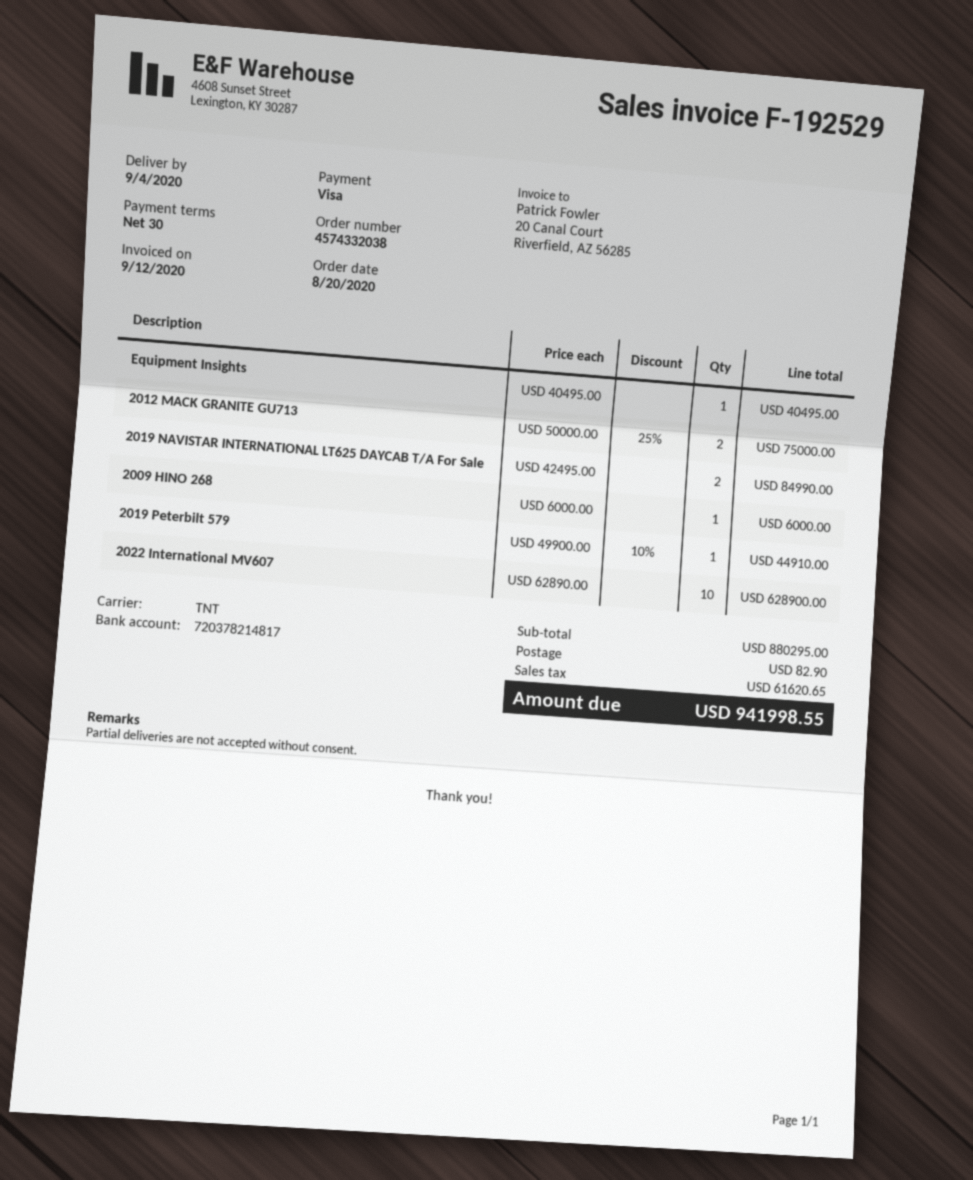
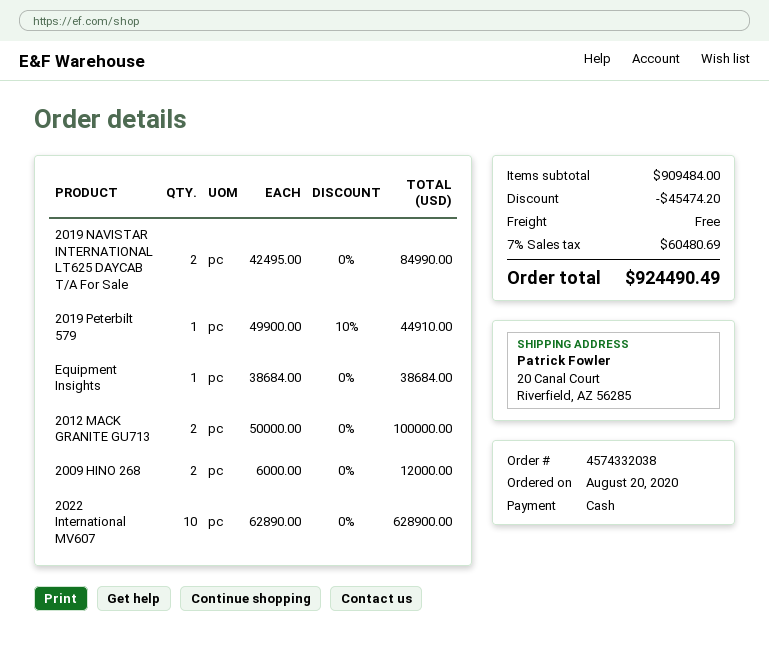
payment method: Visa -> cash
Equipment Insights: 1 x 40495.00 = 40495.00 -> 1 x 38684.00 = 38684.00
2012 MACK GRANITE GU713: 2 x 50000.00 - 25% = 75000.00 -> 2 x 50000.00 = 100000.00
2009 HINO 268: 1 x 6000.00 = 6000.00 -> 2 x 6000.00 = 12000.00
subtotal: 880295.00 -> 909484.00
discount: none -> 45474.20
shipping: 82.90 -> 0.00
tax: 61620.65 -> 60480.69
total: 941998.55 -> 924490.49

